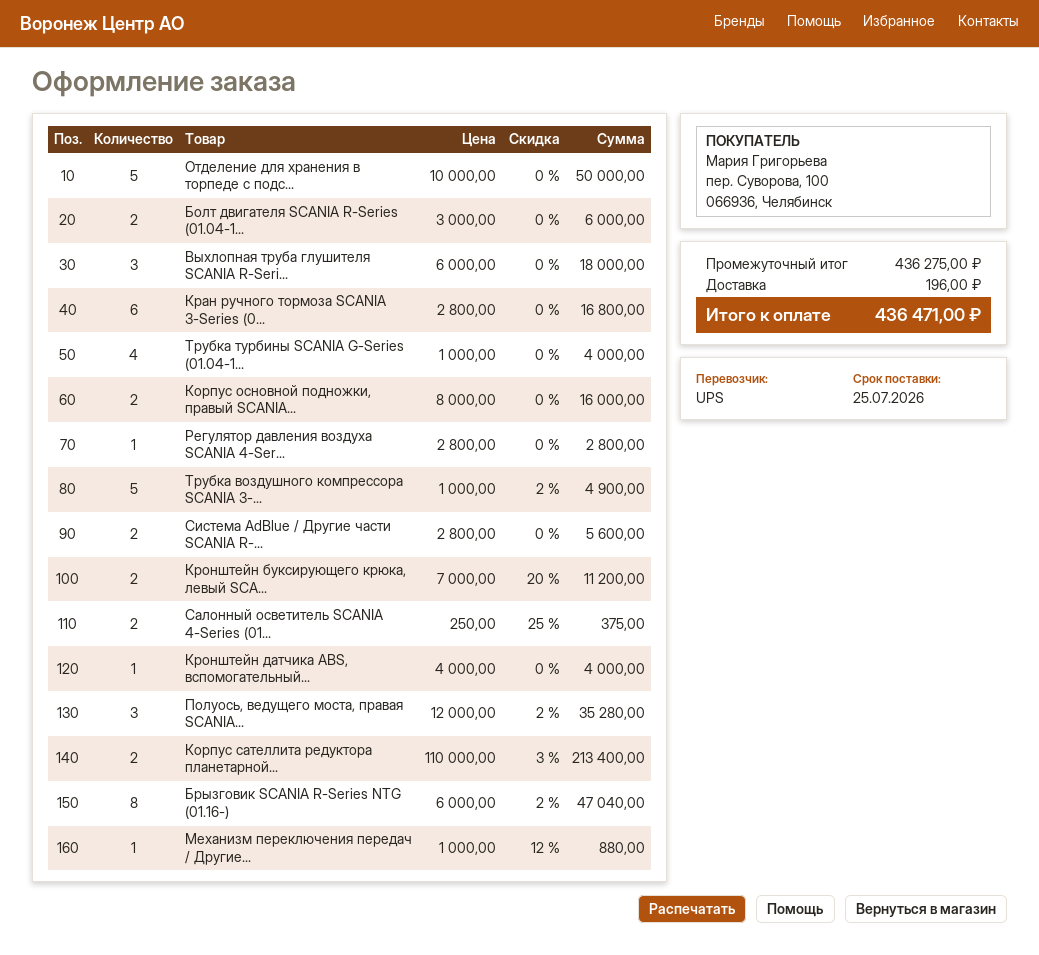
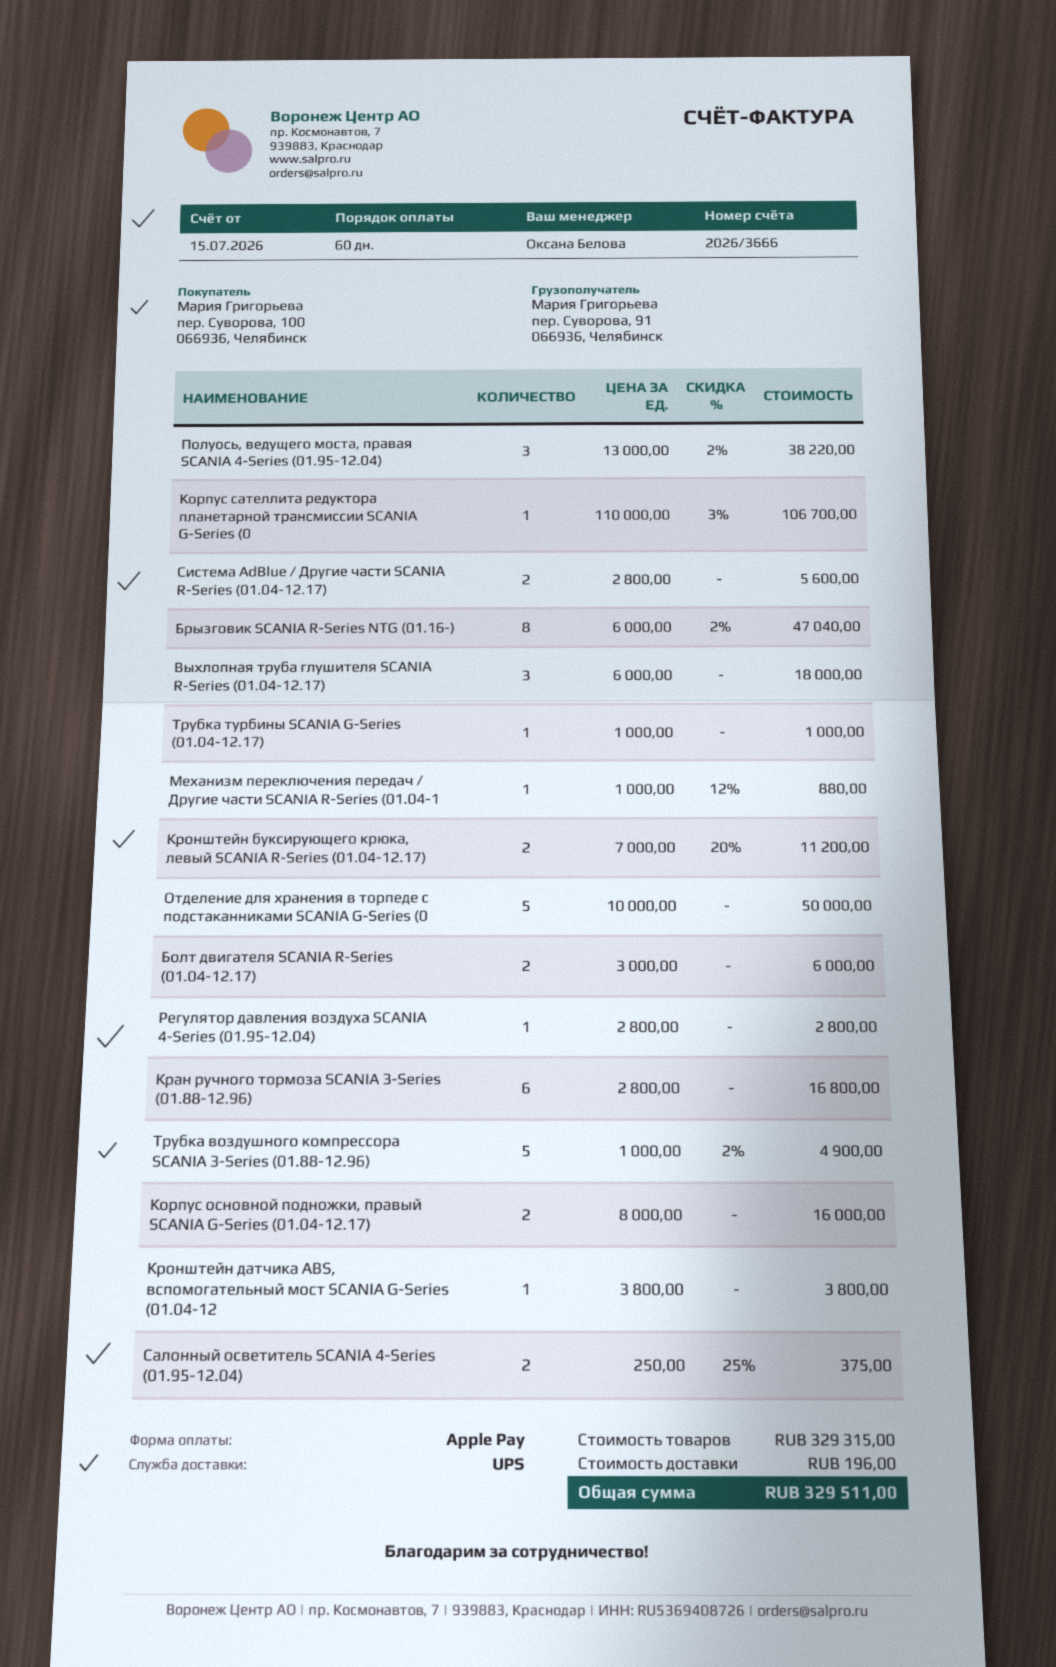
Трубка турбины SCANIA G-Series (01.04-1...: 4 x 1000.00 = 4000.00 -> 1 x 1000.00 = 1000.00
Кронштейн датчика ABS, вспомогательный...: 1 x 4000.00 = 4000.00 -> 1 x 3800.00 = 3800.00
Полуось, ведущего моста, правая SCANIA...: 3 x 12000.00 - 2% = 35280.00 -> 3 x 13000.00 - 2% = 38220.00
Корпус сателлита редуктора планетарной...: 2 x 110000.00 - 3% = 213400.00 -> 1 x 110000.00 - 3% = 106700.00
subtotal: 436275.00 -> 329315.00
total: 436471.00 -> 329511.00

